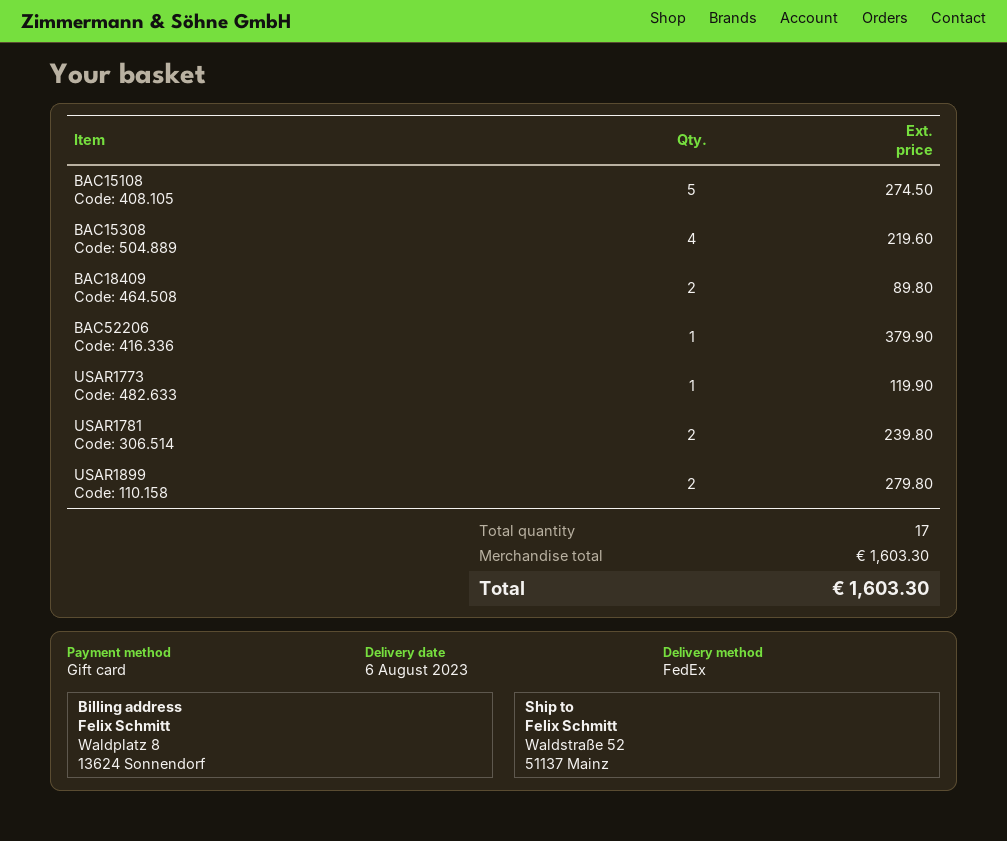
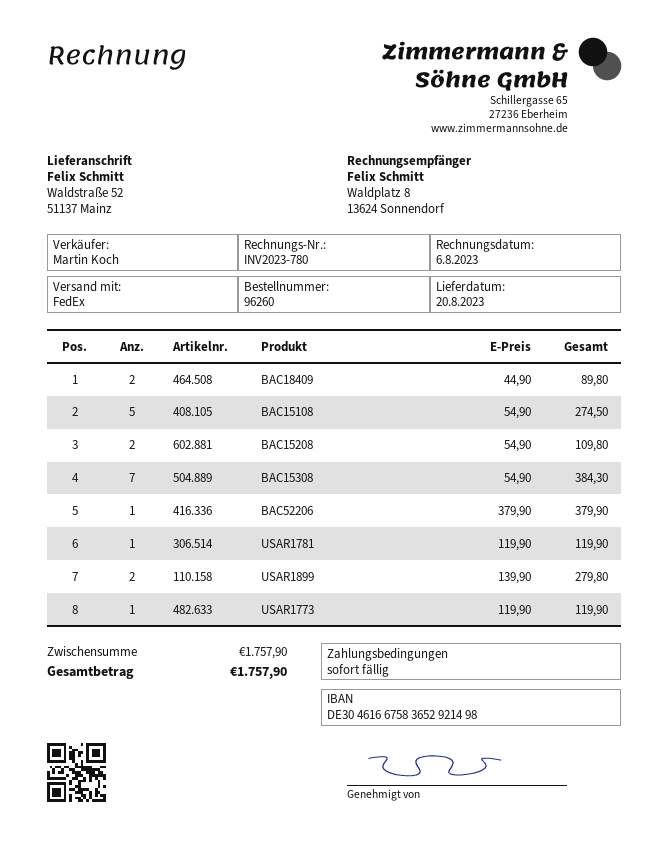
delivery date: 2023-08-06 -> 2023-08-20
BAC15308: 4 for 219.60 -> 7 for 384.30
USAR1781: 2 for 239.80 -> 1 for 119.90
BAC15208: none -> 2 for 109.80
subtotal: 1603.30 -> 1757.90
total: 1603.30 -> 1757.90

